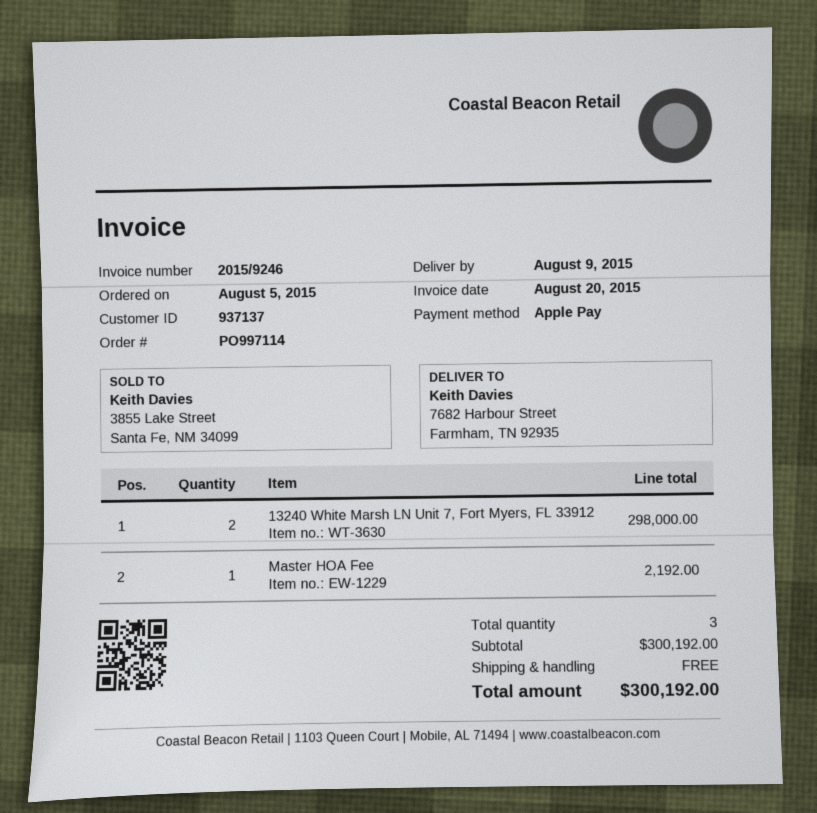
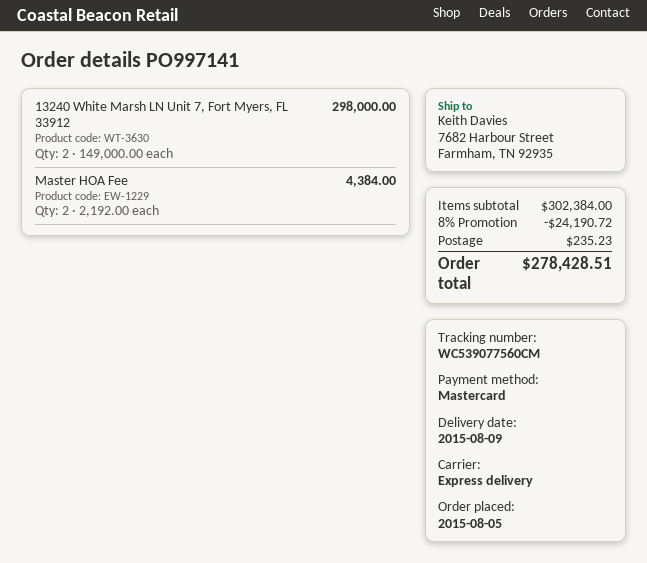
order number: PO997114 -> PO997141
payment method: Apple Pay -> Mastercard
Master HOA Fee: 1 for 2192.00 -> 2 for 4384.00
subtotal: 300192.00 -> 302384.00
discount: none -> 8% = 24190.72
shipping: 0.00 -> 235.23
total: 300192.00 -> 278428.51

